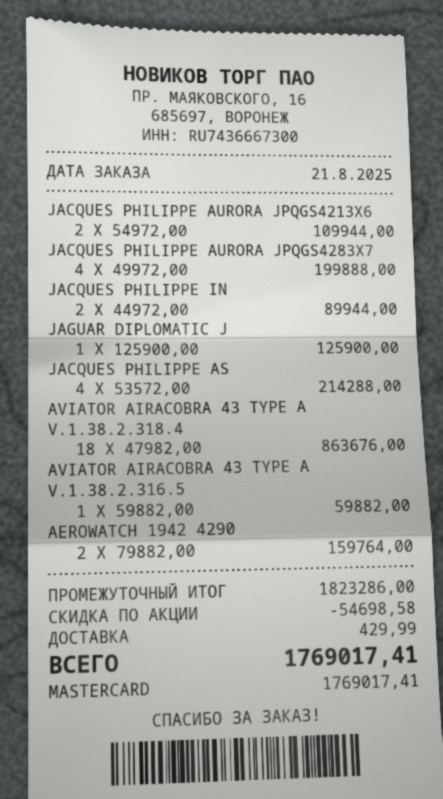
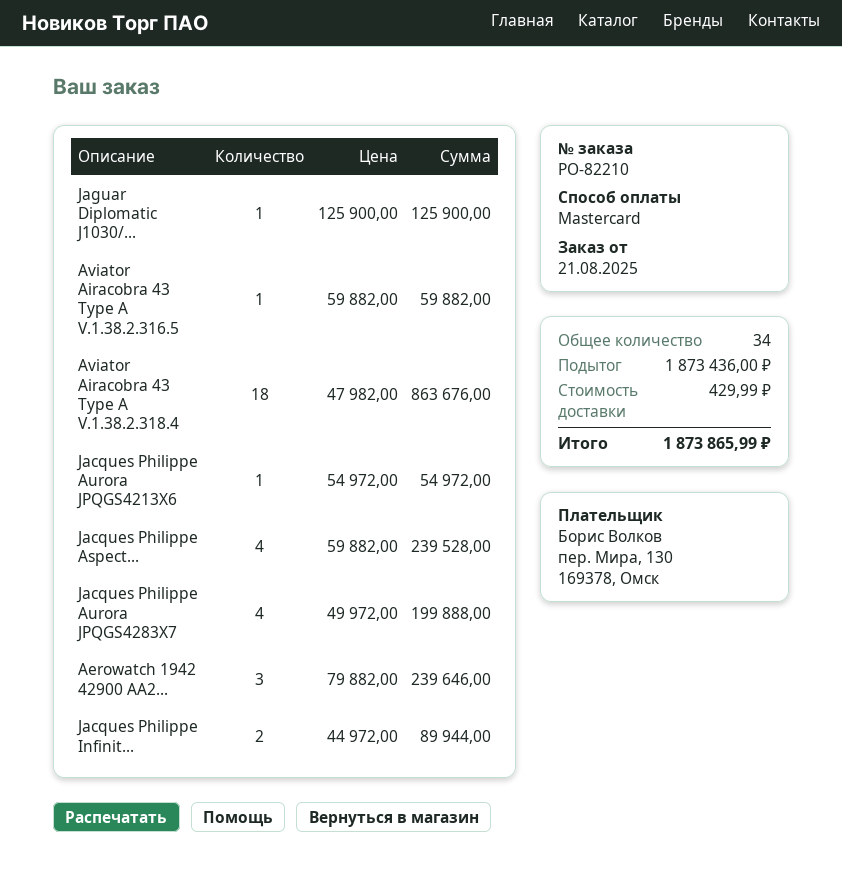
JACQUES PHILIPPE AURORA JPQGS4213X6: 2 x 54972.00 = 109944.00 -> 1 x 54972.00 = 54972.00
JACQUES PHILIPPE AS: 4 x 53572.00 = 214288.00 -> 4 x 59882.00 = 239528.00
AEROWATCH 1942 4290: 2 x 79882.00 = 159764.00 -> 3 x 79882.00 = 239646.00
subtotal: 1823286.00 -> 1873436.00
discount: 54698.58 -> none
total: 1769017.41 -> 1873865.99

